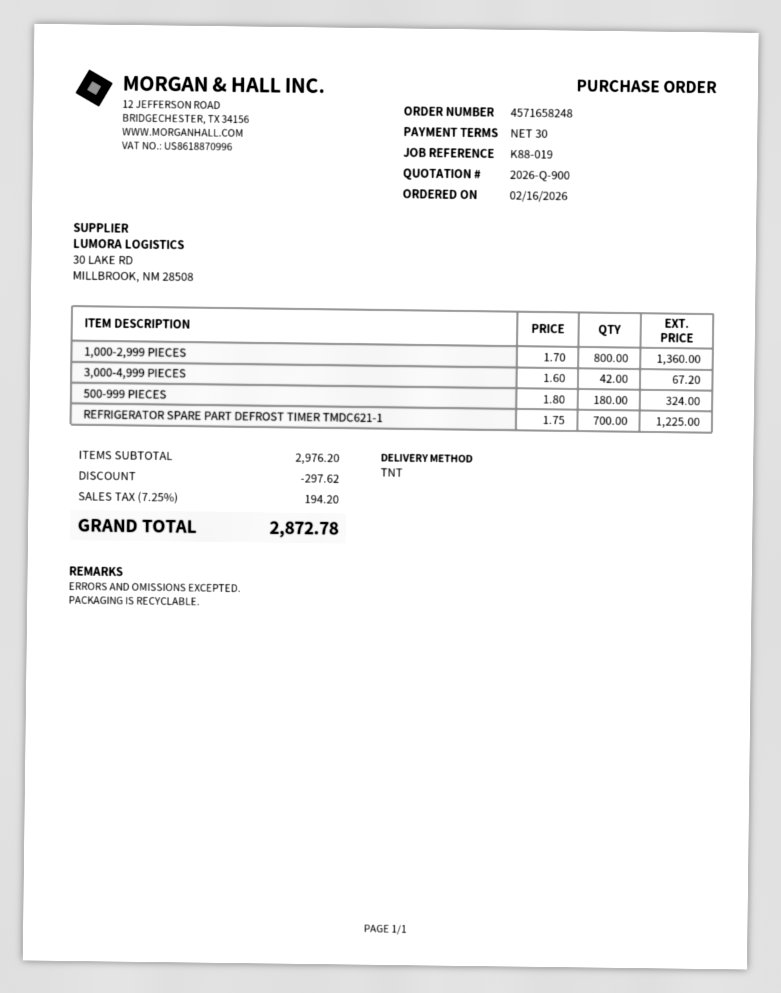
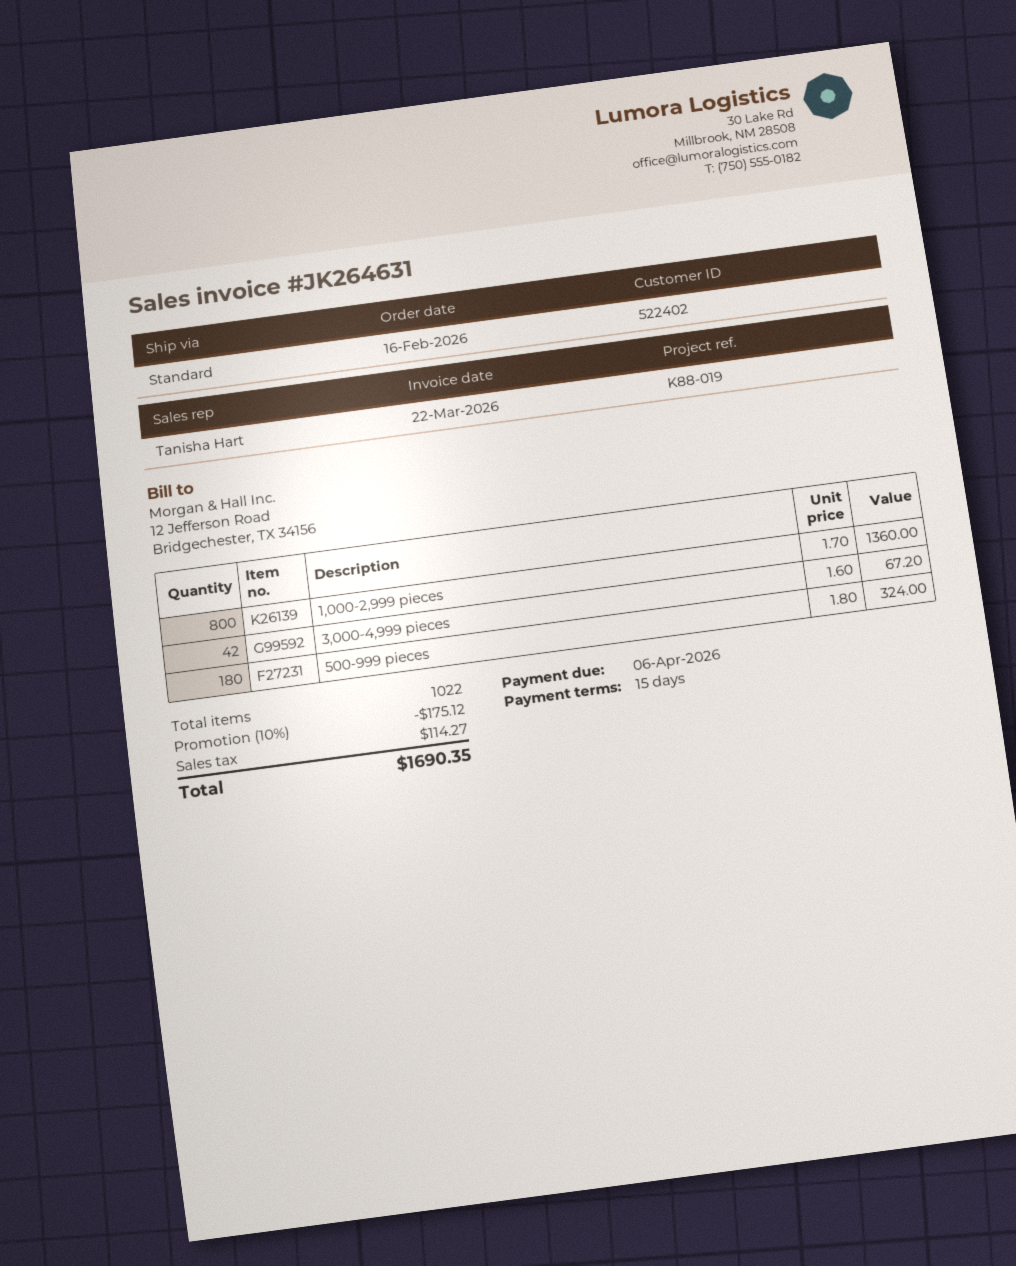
payment terms: 30 days -> 15 days
shipping method: TNT -> standard
REFRIGERATOR SPARE PART DEFROST TIMER TMDC621-1: 700 x 1.75 = 1225.00 -> none
discount: 297.62 -> 175.12
tax: 194.20 -> 114.27
total: 2872.78 -> 1690.35

